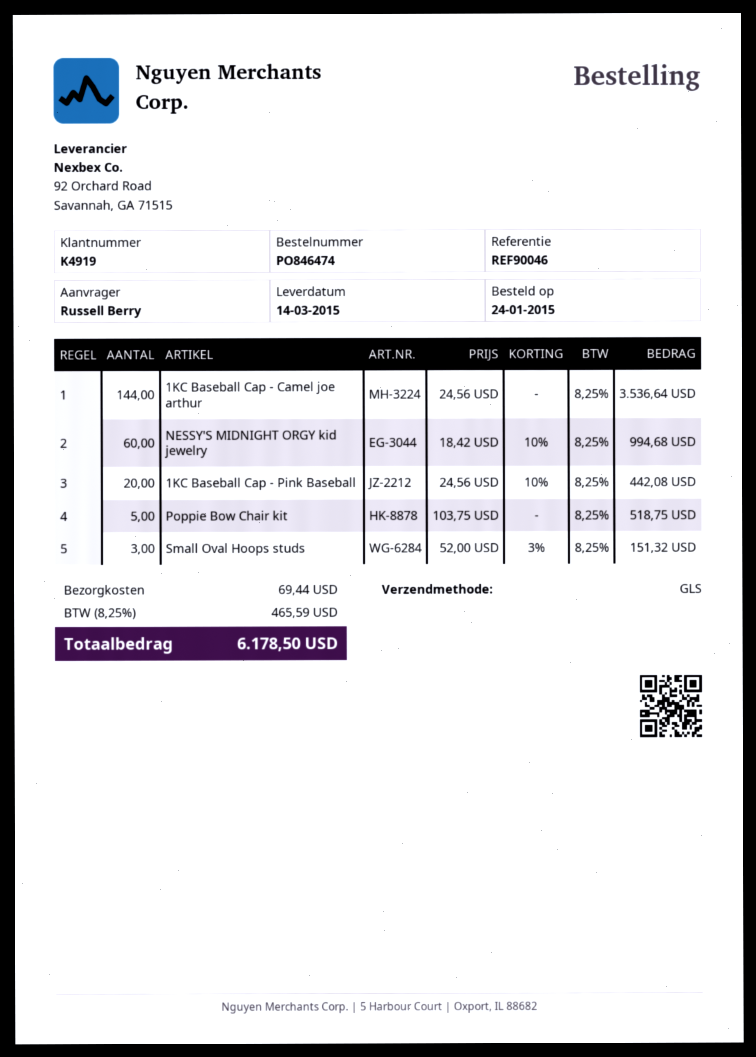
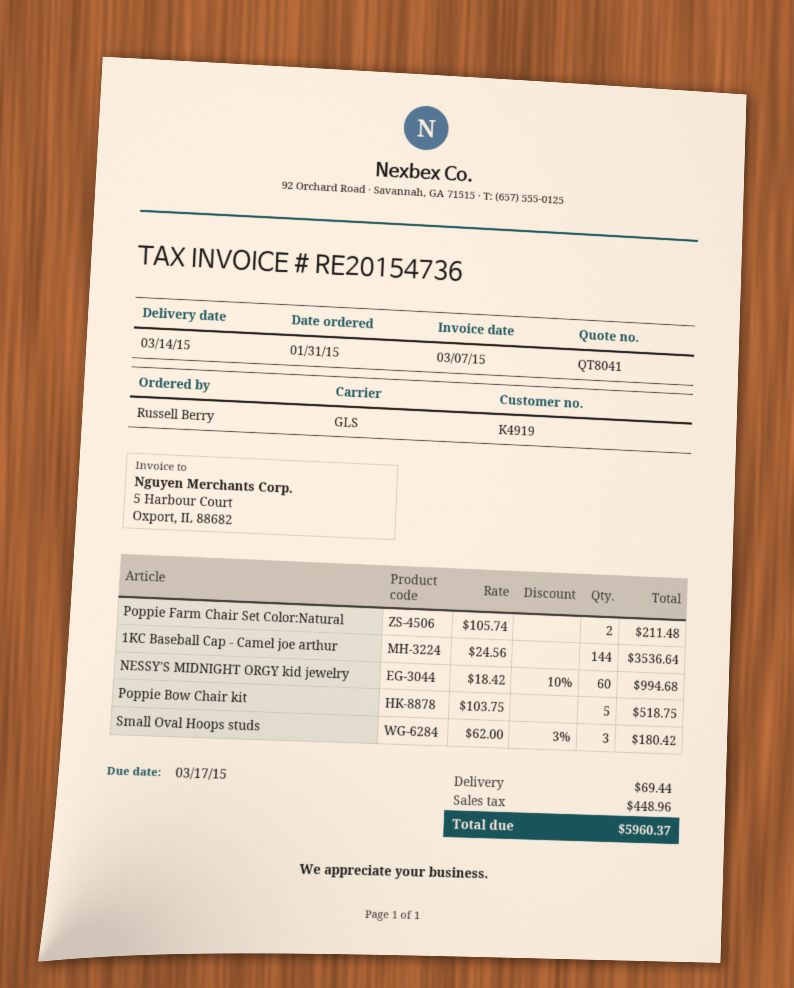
order date: 2015-01-24 -> 2015-01-31
1KC Baseball Cap - Pink Baseball: 20 x 24.56 - 10% = 442.08 -> none
Small Oval Hoops studs: 3 x 52.00 - 3% = 151.32 -> 3 x 62.00 - 3% = 180.42
Poppie Farm Chair Set Color:Natural: none -> 2 x 105.74 = 211.48
tax: 465.59 -> 448.96
total: 6178.50 -> 5960.37

